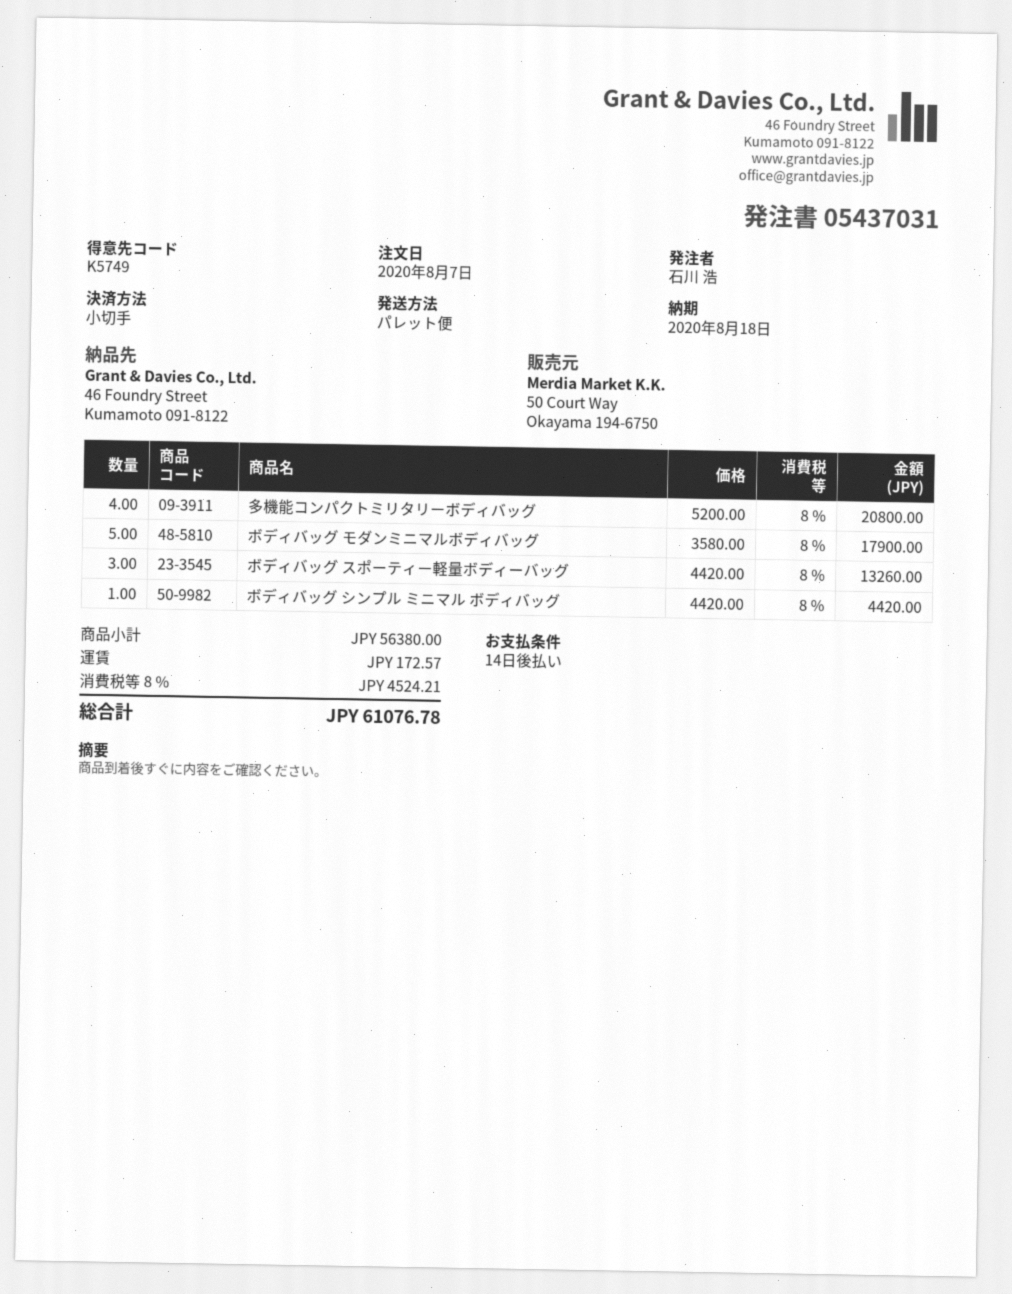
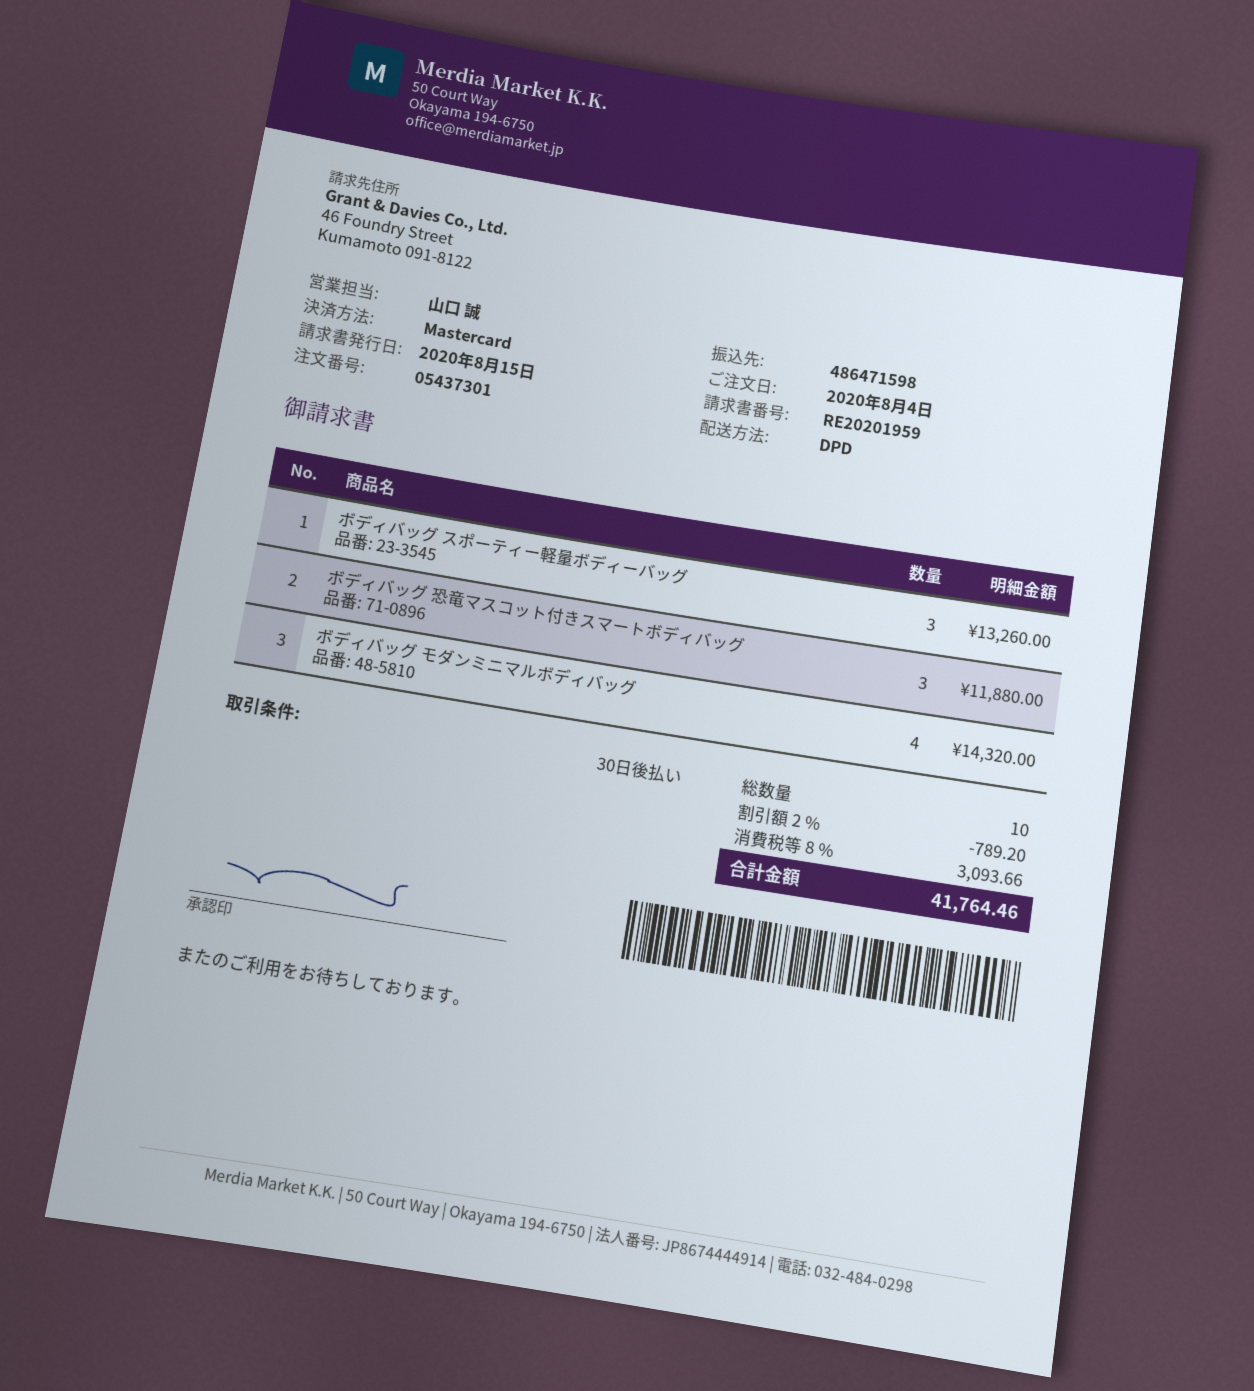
order number: 05437031 -> 05437301
order date: 2020-08-07 -> 2020-08-04
payment terms: 14 days -> 30 days
payment method: cheque -> Mastercard
shipping method: pallet freight -> DPD
多機能コンパクトミリタリーボディバッグ: 4 for 20800.00 -> none
ボディバッグ モダンミニマルボディバッグ: 5 for 17900.00 -> 4 for 14320.00
ボディバッグ シンプル ミニマル ボディバッグ: 1 for 4420.00 -> none
ボディバッグ 恐竜マスコット付きスマートボディバッグ: none -> 3 for 11880.00
discount: none -> 2% = 789.20
shipping: 172.57 -> none
tax: 8% = 4524.21 -> 8% = 3093.66
total: 61076.78 -> 41764.46

